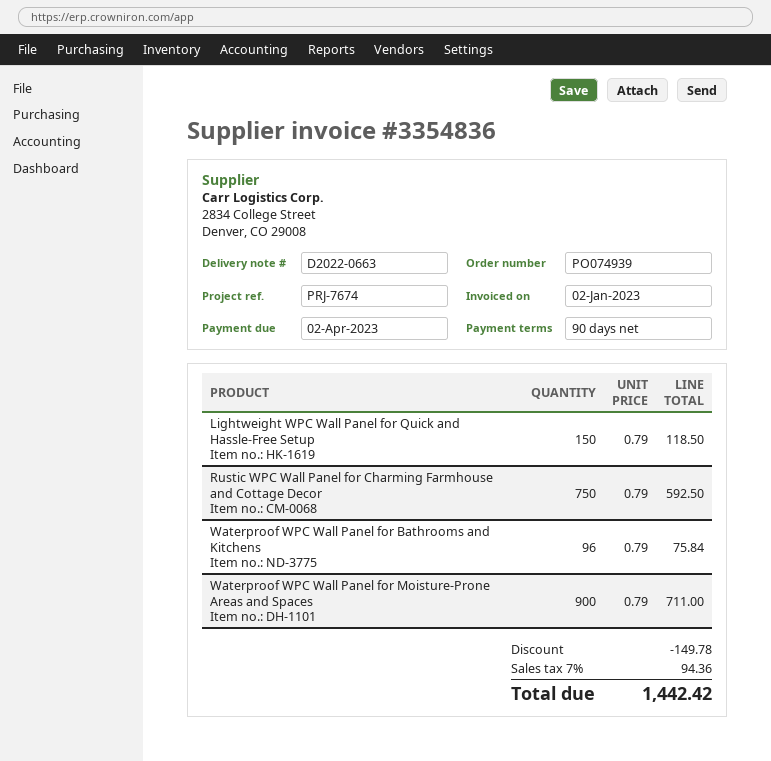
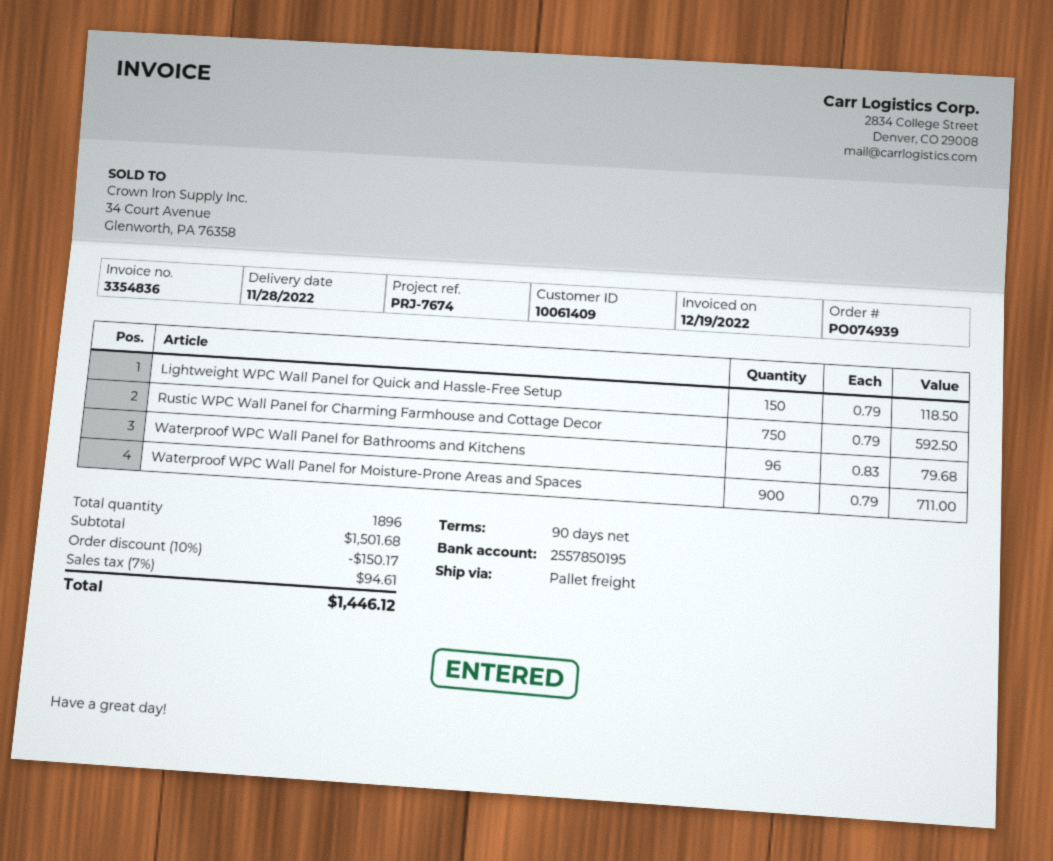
invoice date: 2023-01-02 -> 2022-12-19
Waterproof WPC Wall Panel for Bathrooms and Kitchens: 96 x 0.79 = 75.84 -> 96 x 0.83 = 79.68
discount: 149.78 -> 150.17
tax: 7% = 94.36 -> 7% = 94.61
total: 1442.42 -> 1446.12

